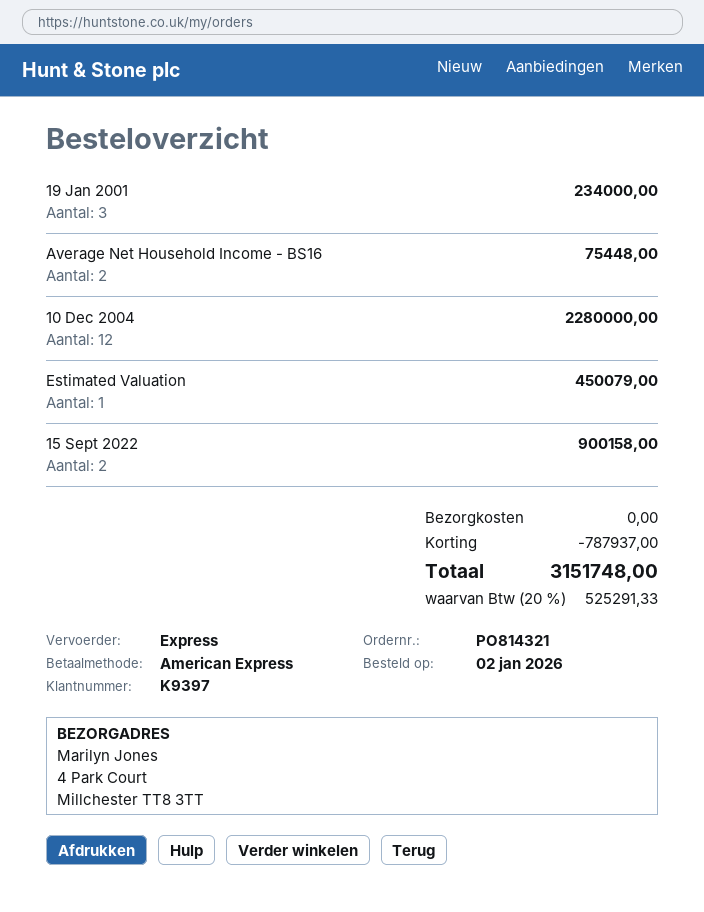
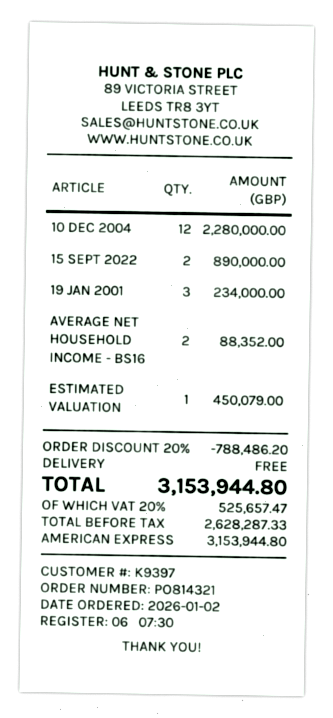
Average Net Household Income - BS16: 2 for 75448.00 -> 2 for 88352.00
15 Sept 2022: 2 for 900158.00 -> 2 for 890000.00
discount: 787937.00 -> 788486.20
tax: 20% = 525291.33 -> 20% = 525657.47
total: 3151748.00 -> 3153944.80

